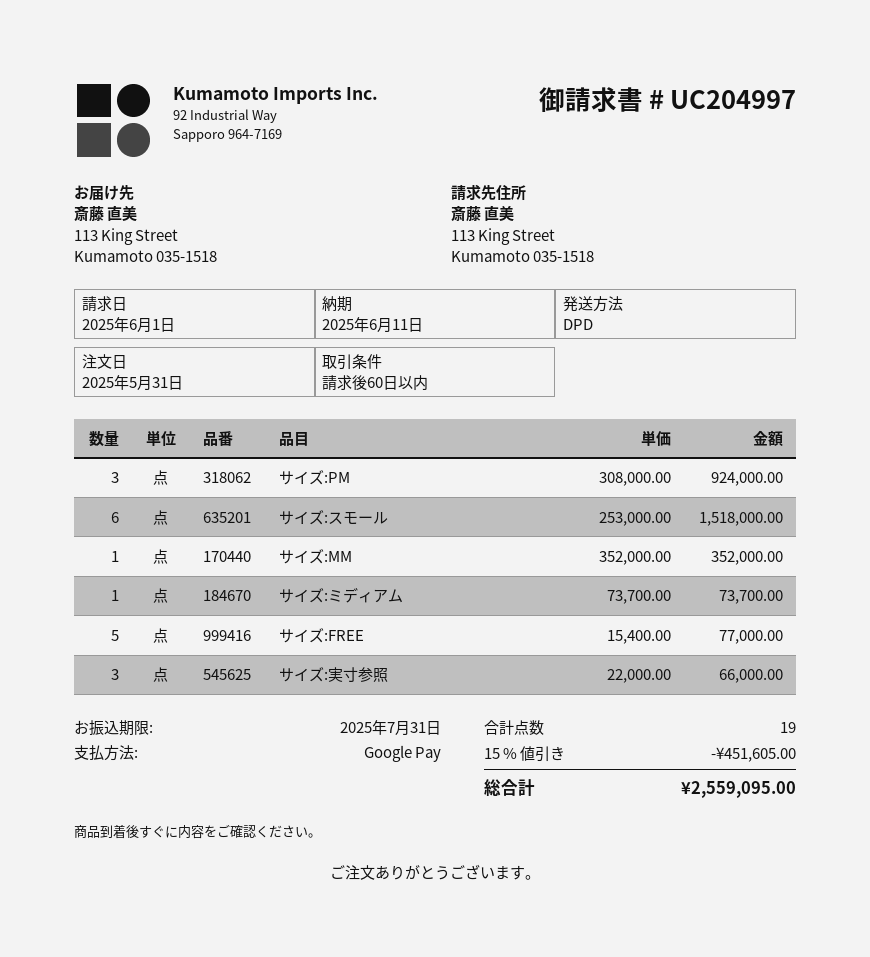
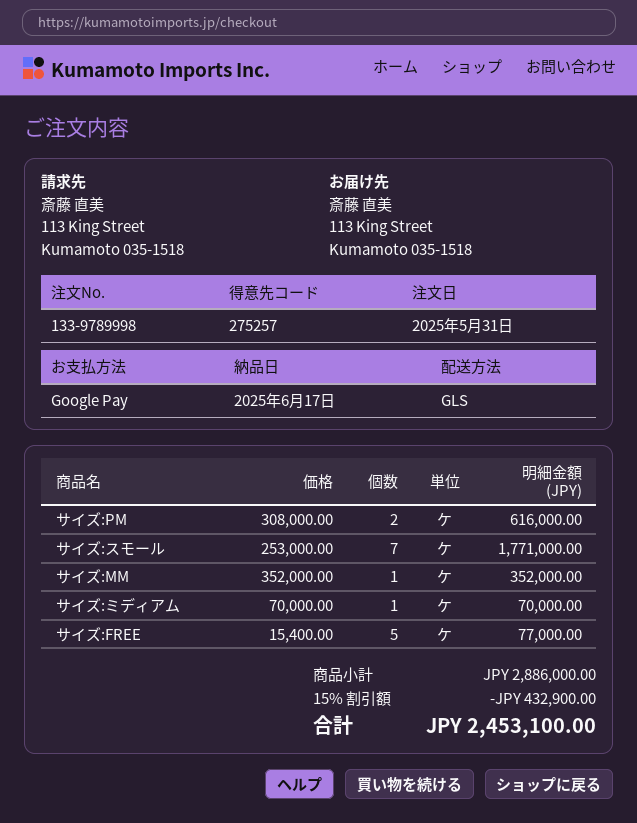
delivery date: 2025-06-11 -> 2025-06-17
shipping method: DPD -> GLS
サイズ:PM: 3 x 308000.00 = 924000.00 -> 2 x 308000.00 = 616000.00
サイズ:スモール: 6 x 253000.00 = 1518000.00 -> 7 x 253000.00 = 1771000.00
サイズ:ミディアム: 1 x 73700.00 = 73700.00 -> 1 x 70000.00 = 70000.00
サイズ:実寸参照: 3 x 22000.00 = 66000.00 -> none
discount: 15% = 451605.00 -> 15% = 432900.00
total: 2559095.00 -> 2453100.00

